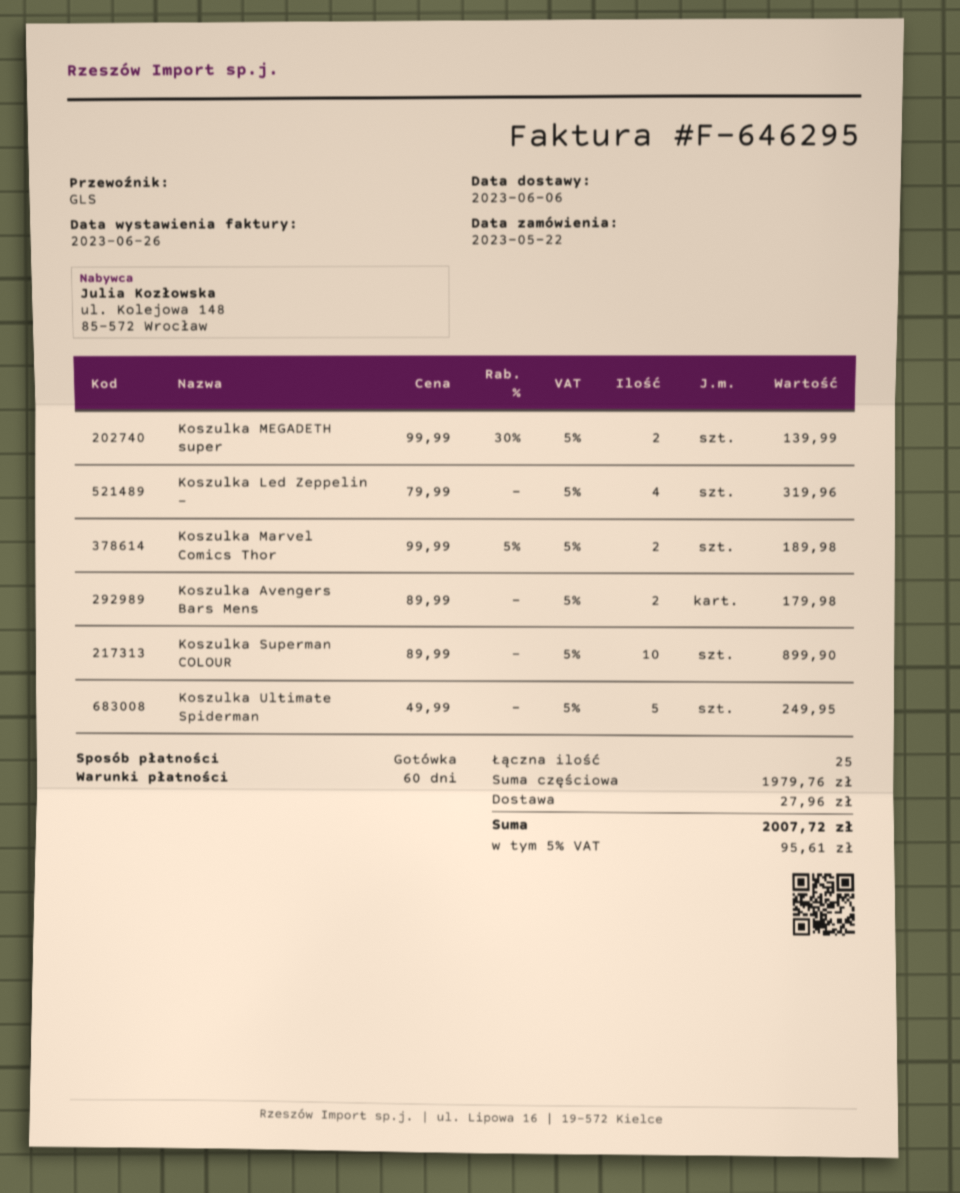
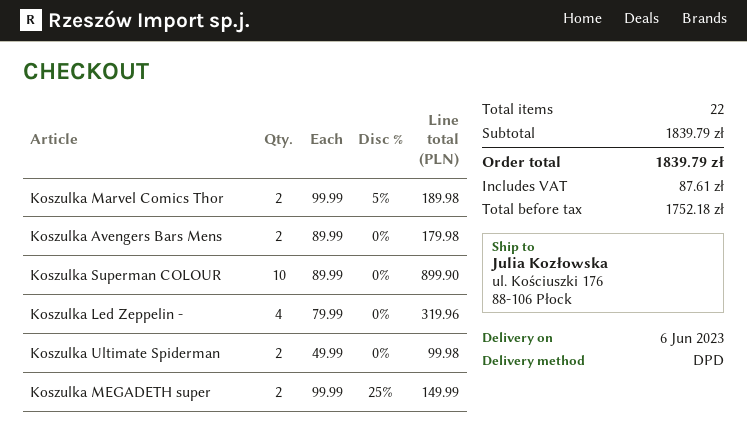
shipping method: GLS -> DPD
Koszulka MEGADETH super: 2 x 99.99 - 30% = 139.99 -> 2 x 99.99 - 25% = 149.99
Koszulka Ultimate Spiderman: 5 x 49.99 = 249.95 -> 2 x 49.99 = 99.98
total quantity: 25 -> 22
subtotal: 1979.76 -> 1839.79
shipping: 27.96 -> none
tax: 95.61 -> 87.61
total: 2007.72 -> 1839.79

